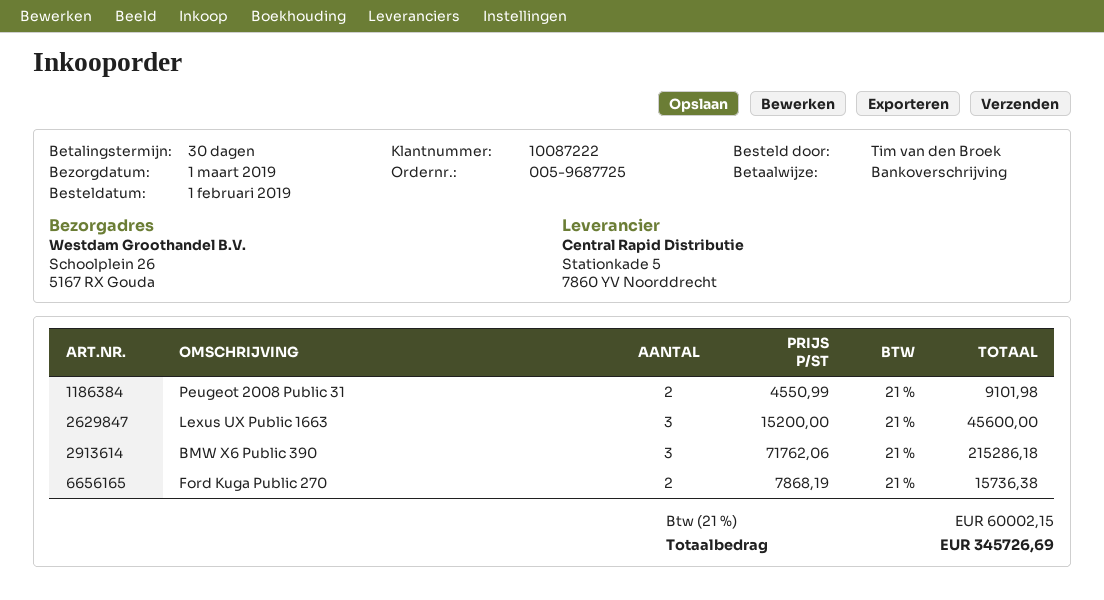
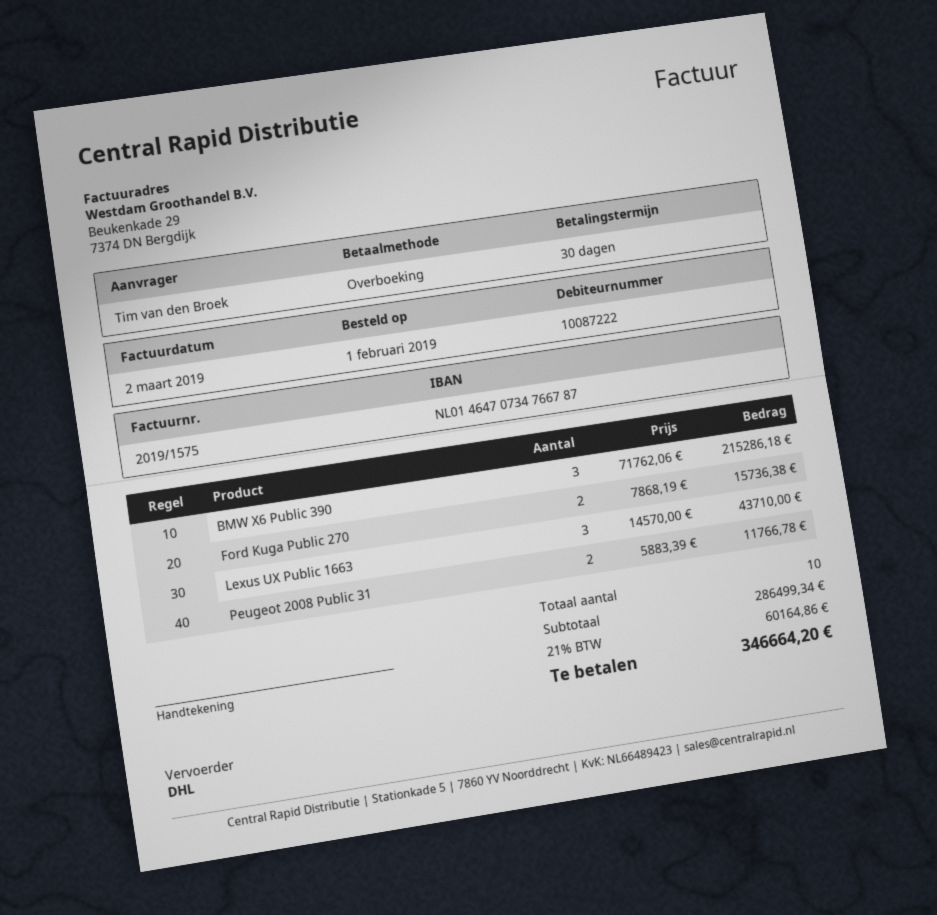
Peugeot 2008 Public 31: 2 x 4550.99 = 9101.98 -> 2 x 5883.39 = 11766.78
Lexus UX Public 1663: 3 x 15200.00 = 45600.00 -> 3 x 14570.00 = 43710.00
tax: 21% = 60002.15 -> 21% = 60164.86
total: 345726.69 -> 346664.20

